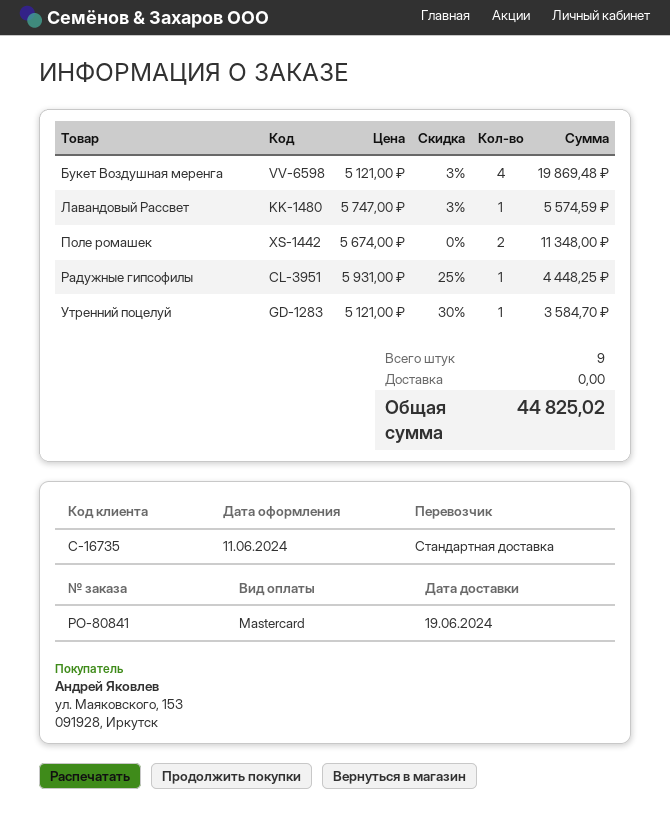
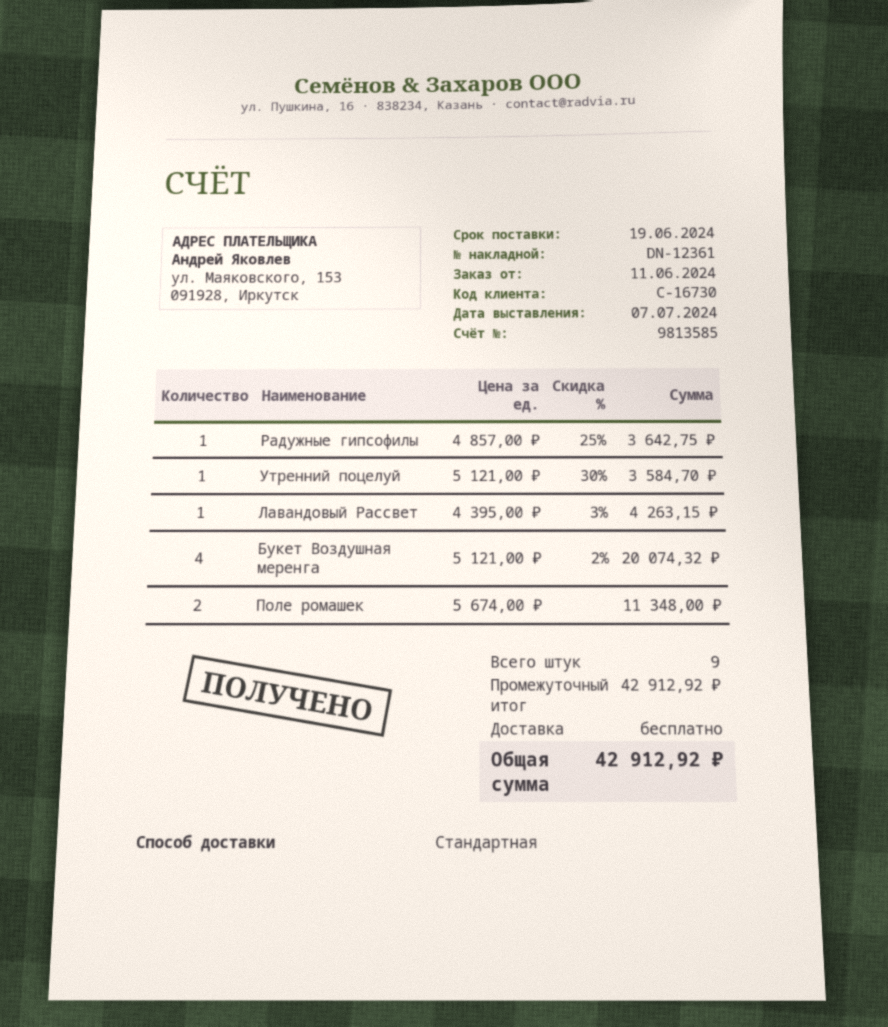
customer number: C-16735 -> C-16730
Букет Воздушная меренга: 4 x 5121.00 - 3% = 19869.48 -> 4 x 5121.00 - 2% = 20074.32
Лавандовый Рассвет: 1 x 5747.00 - 3% = 5574.59 -> 1 x 4395.00 - 3% = 4263.15
Радужные гипсофилы: 1 x 5931.00 - 25% = 4448.25 -> 1 x 4857.00 - 25% = 3642.75
total: 44825.02 -> 42912.92

